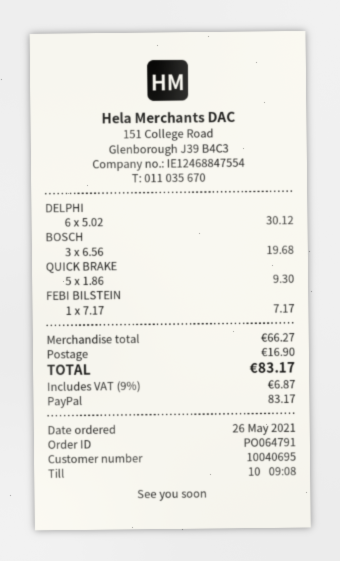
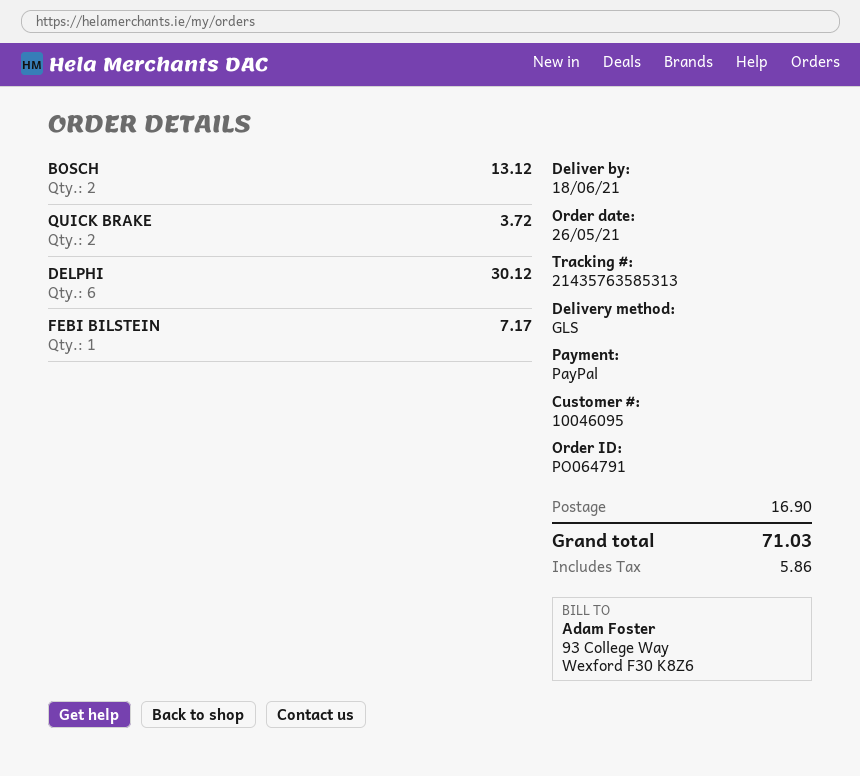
customer number: 10040695 -> 10046095
BOSCH: 3 for 19.68 -> 2 for 13.12
QUICK BRAKE: 5 for 9.30 -> 2 for 3.72
tax: 6.87 -> 5.86
total: 83.17 -> 71.03

